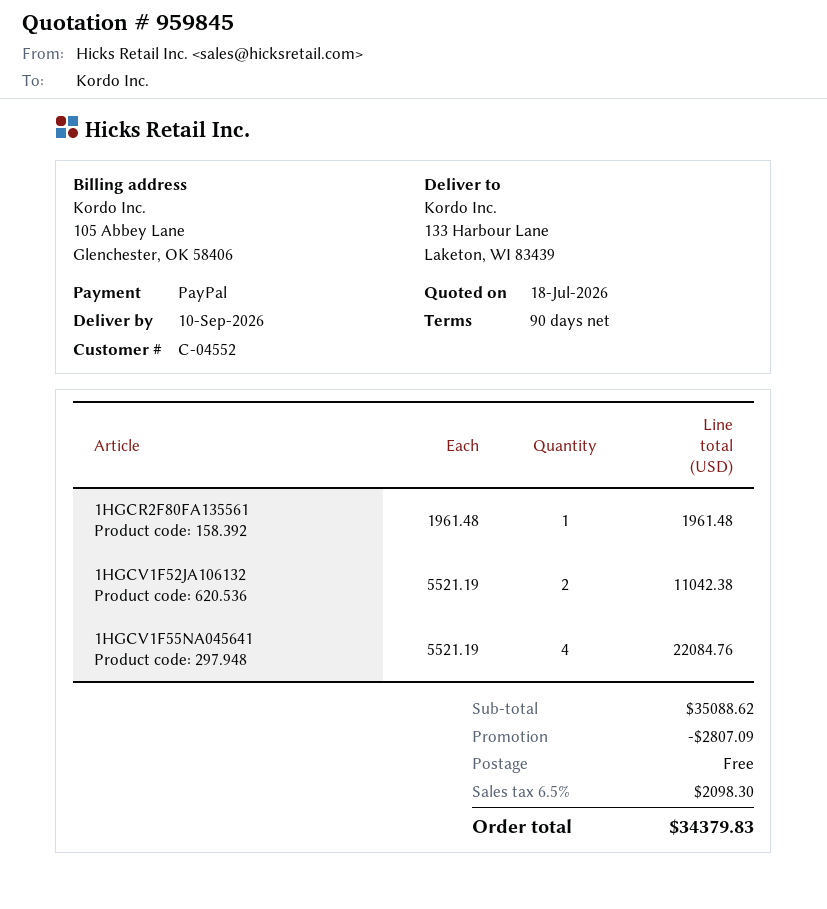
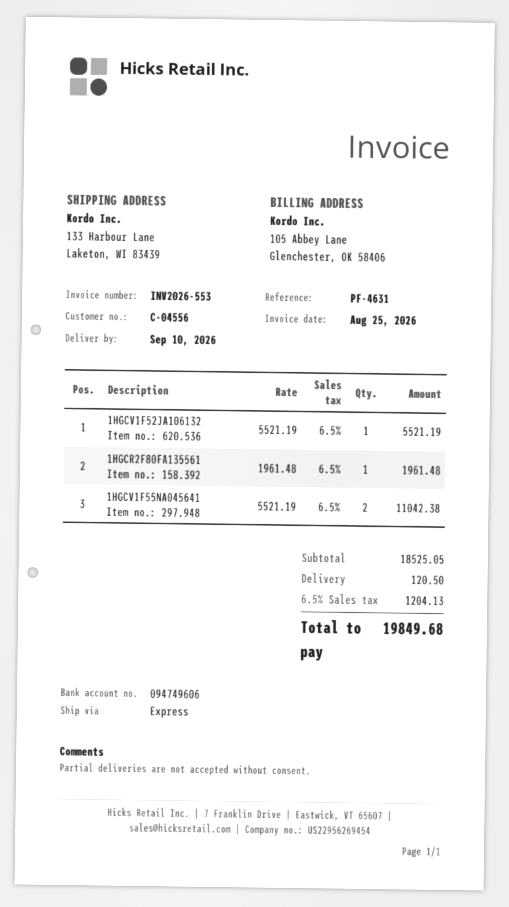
customer number: C-04552 -> C-04556
1HGCV1F52JA106132: 2 x 5521.19 = 11042.38 -> 1 x 5521.19 = 5521.19
1HGCV1F55NA045641: 4 x 5521.19 = 22084.76 -> 2 x 5521.19 = 11042.38
subtotal: 35088.62 -> 18525.05
discount: 2807.09 -> none
shipping: 0.00 -> 120.50
tax: 6.5% = 2098.30 -> 6.5% = 1204.13
total: 34379.83 -> 19849.68

